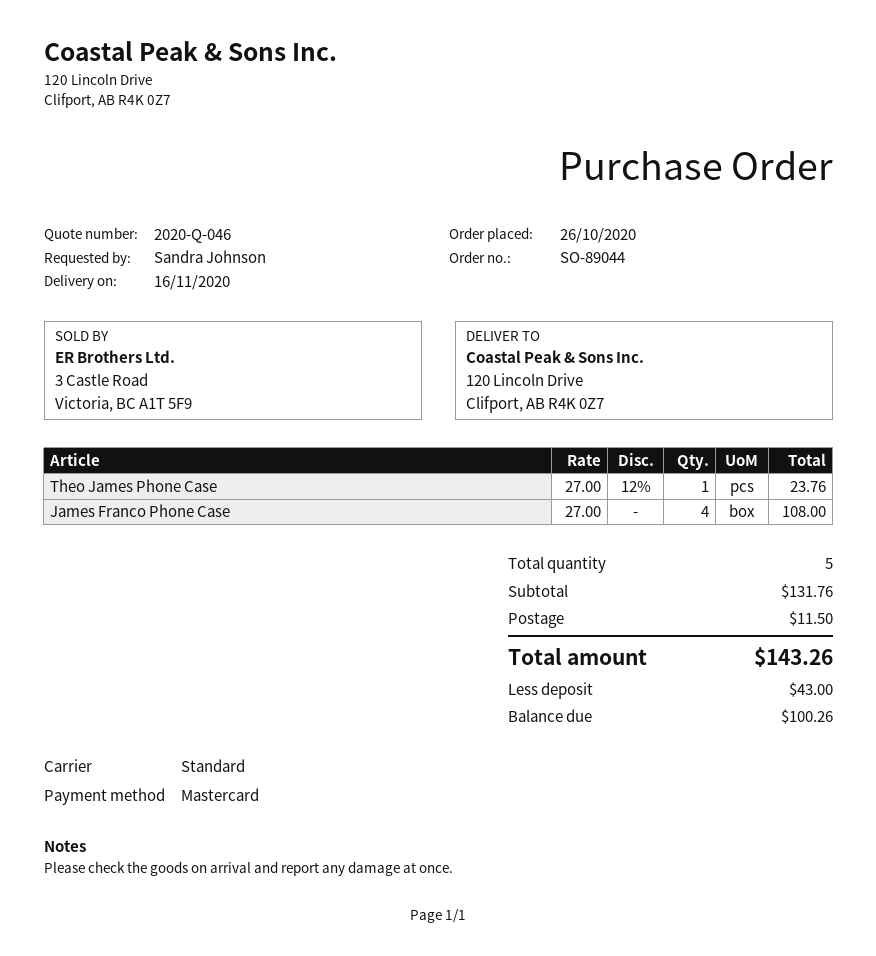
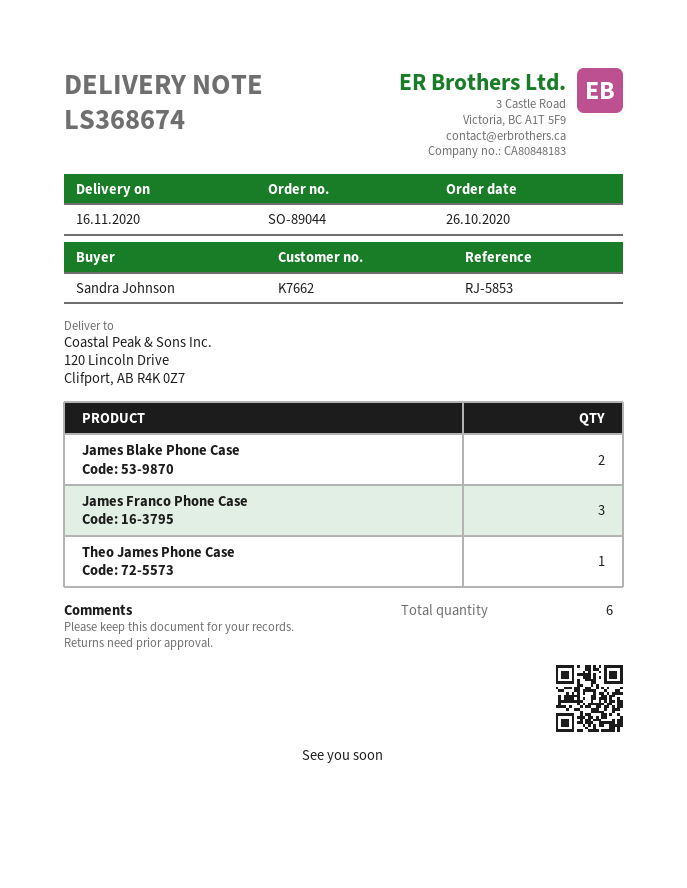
James Franco Phone Case: 4 -> 3
James Blake Phone Case: none -> 2
total quantity: 5 -> 6

